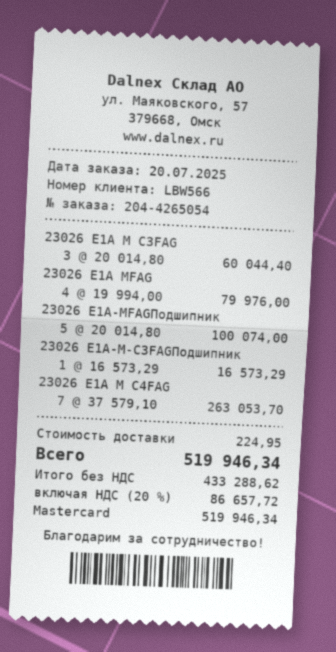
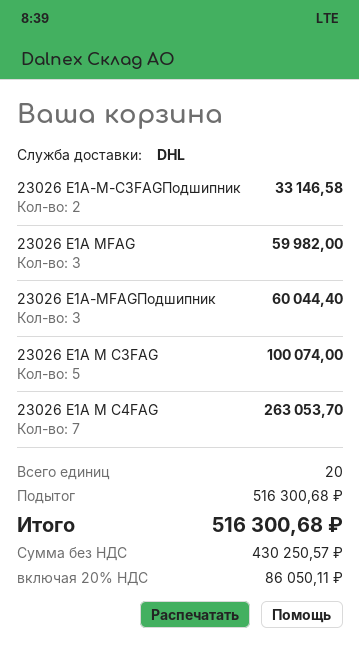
23026 E1A M C3FAG: 3 for 60044.40 -> 5 for 100074.00
23026 E1A MFAG: 4 for 79976.00 -> 3 for 59982.00
23026 E1A-MFAGПодшипник: 5 for 100074.00 -> 3 for 60044.40
23026 E1A-M-C3FAGПодшипник: 1 for 16573.29 -> 2 for 33146.58
shipping: 224.95 -> none
net: 433288.62 -> 430250.57
tax: 20% = 86657.72 -> 20% = 86050.11
total: 519946.34 -> 516300.68

